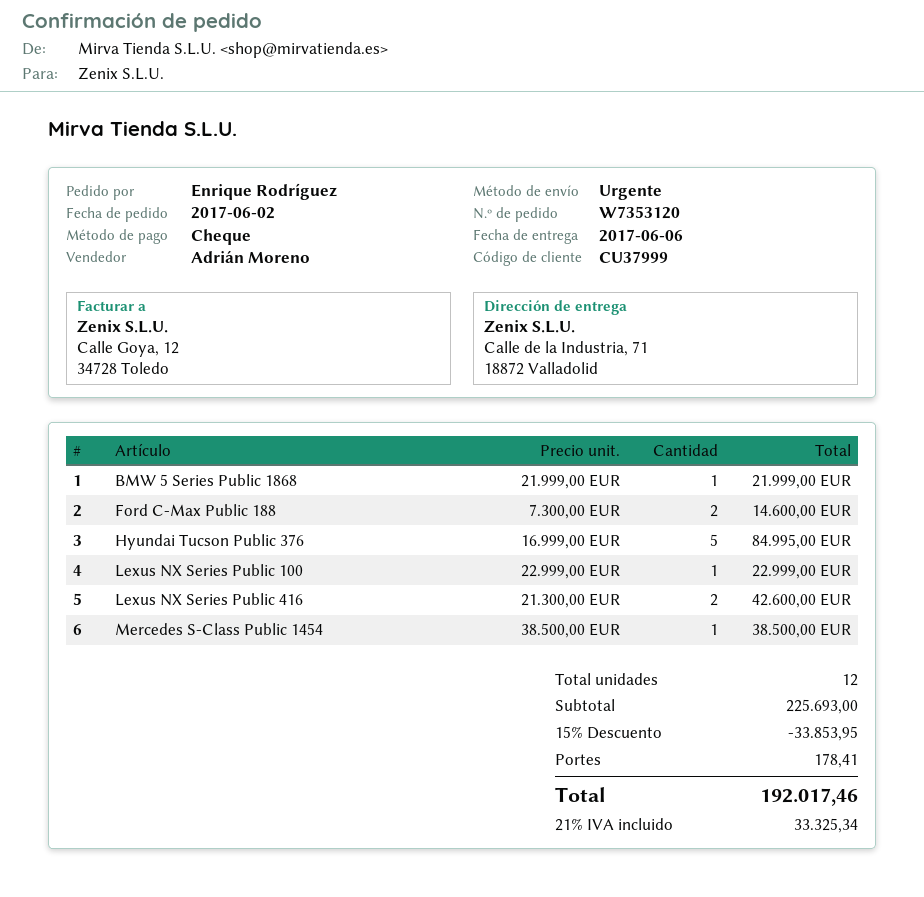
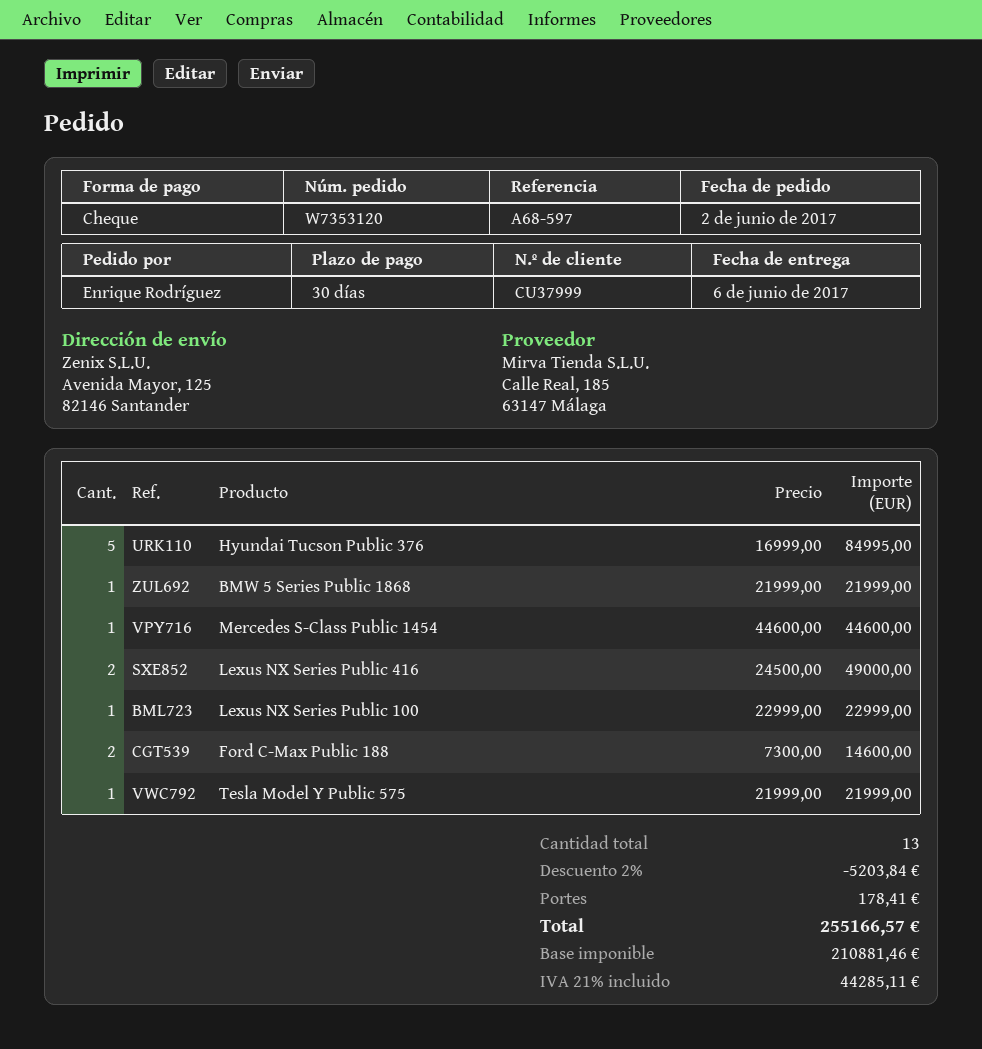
ship to: Calle de la Industria, 71, 18872 Valladolid -> Avenida Mayor, 125, 82146 Santander
Lexus NX Series Public 416: 2 x 21300.00 = 42600.00 -> 2 x 24500.00 = 49000.00
Mercedes S-Class Public 1454: 1 x 38500.00 = 38500.00 -> 1 x 44600.00 = 44600.00
Tesla Model Y Public 575: none -> 1 x 21999.00 = 21999.00
total quantity: 12 -> 13
discount: 15% = 33853.95 -> 2% = 5203.84
tax: 21% = 33325.34 -> 21% = 44285.11
total: 192017.46 -> 255166.57

